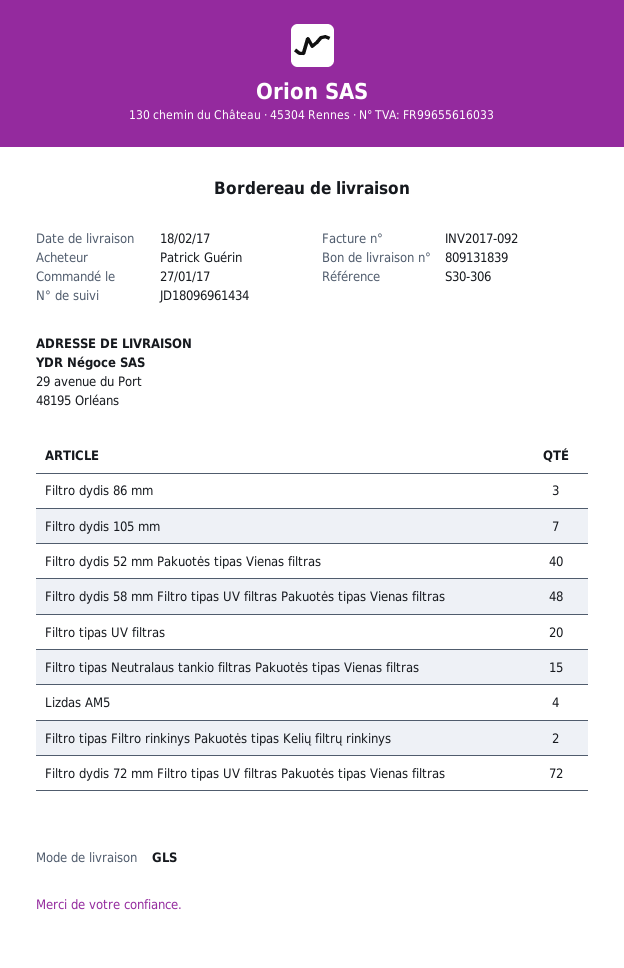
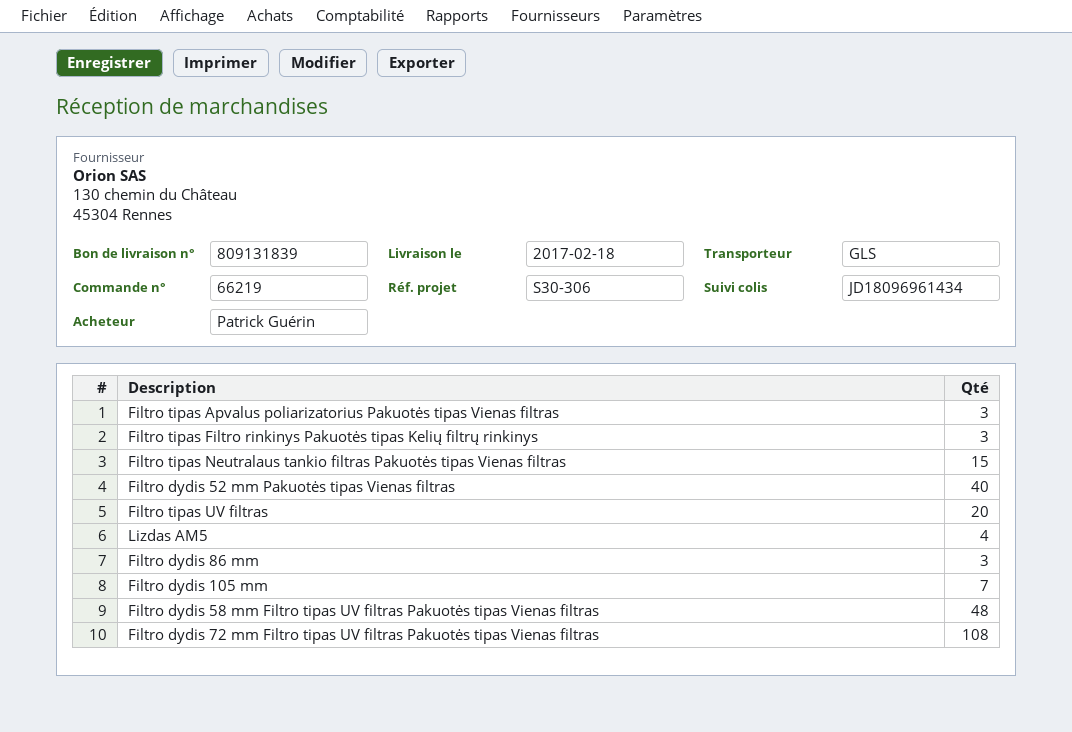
Filtro tipas Filtro rinkinys Pakuotės tipas Kelių filtrų rinkinys: 2 -> 3
Filtro dydis 72 mm Filtro tipas UV filtras Pakuotės tipas Vienas filtras: 72 -> 108
Filtro tipas Apvalus poliarizatorius Pakuotės tipas Vienas filtras: none -> 3

